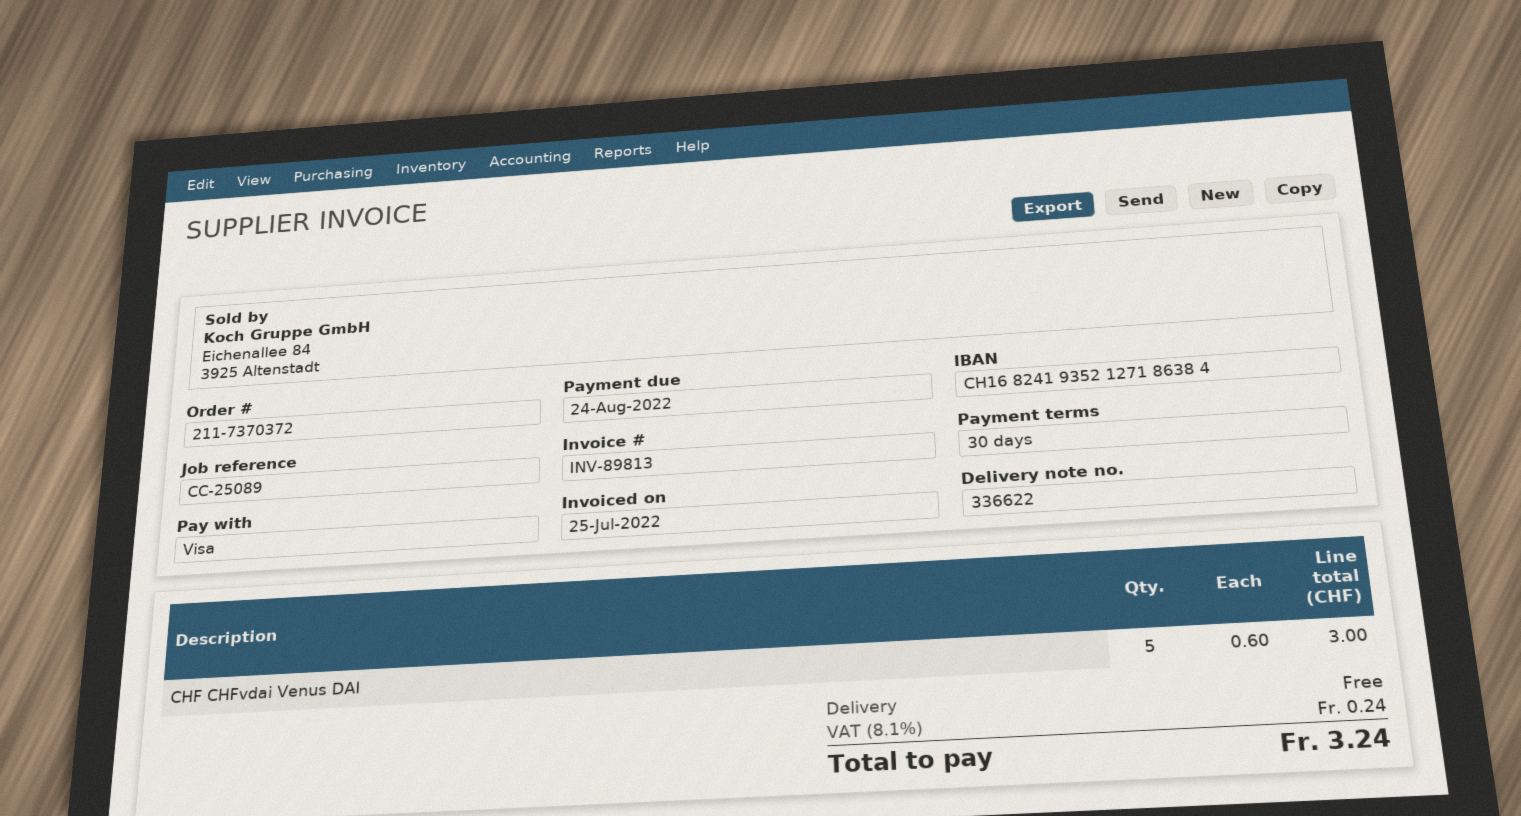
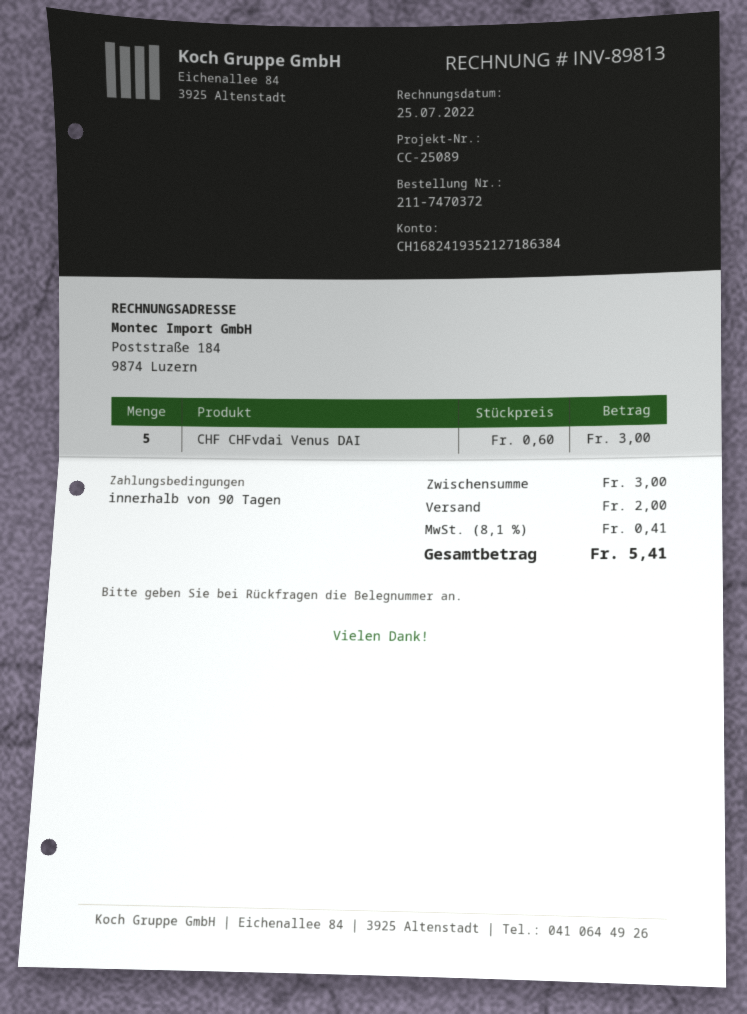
order number: 211-7370372 -> 211-7470372
payment terms: 30 days -> 90 days
shipping: 0.00 -> 2.00
tax: 8.1% = 0.24 -> 8.1% = 0.41
total: 3.24 -> 5.41

